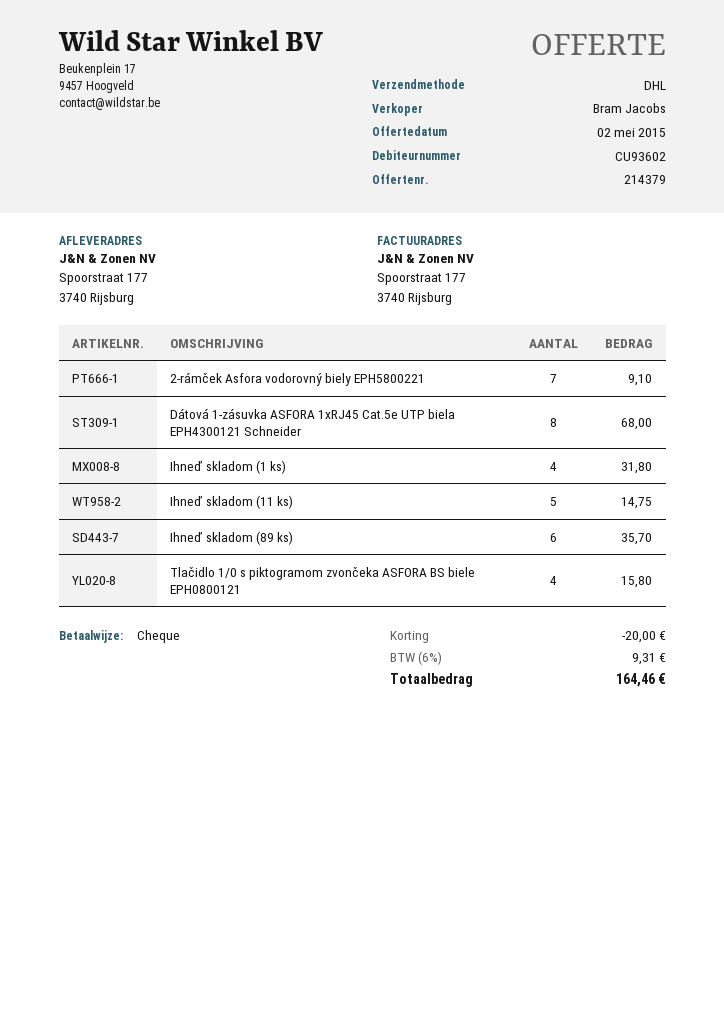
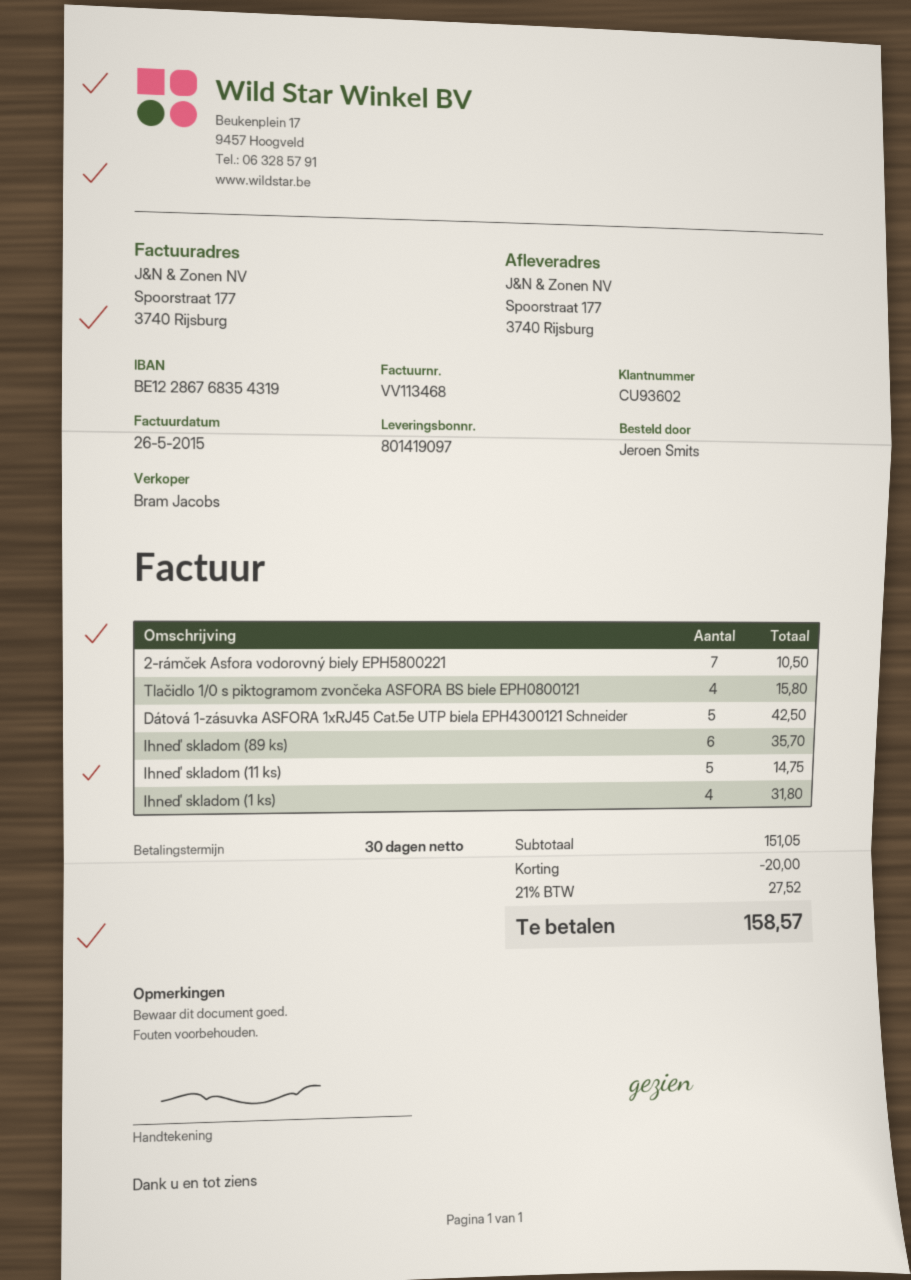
2-rámček Asfora vodorovný biely EPH5800221: 7 for 9.10 -> 7 for 10.50
Dátová 1-zásuvka ASFORA 1xRJ45 Cat.5e UTP biela EPH4300121 Schneider: 8 for 68.00 -> 5 for 42.50
tax: 6% = 9.31 -> 21% = 27.52
total: 164.46 -> 158.57

